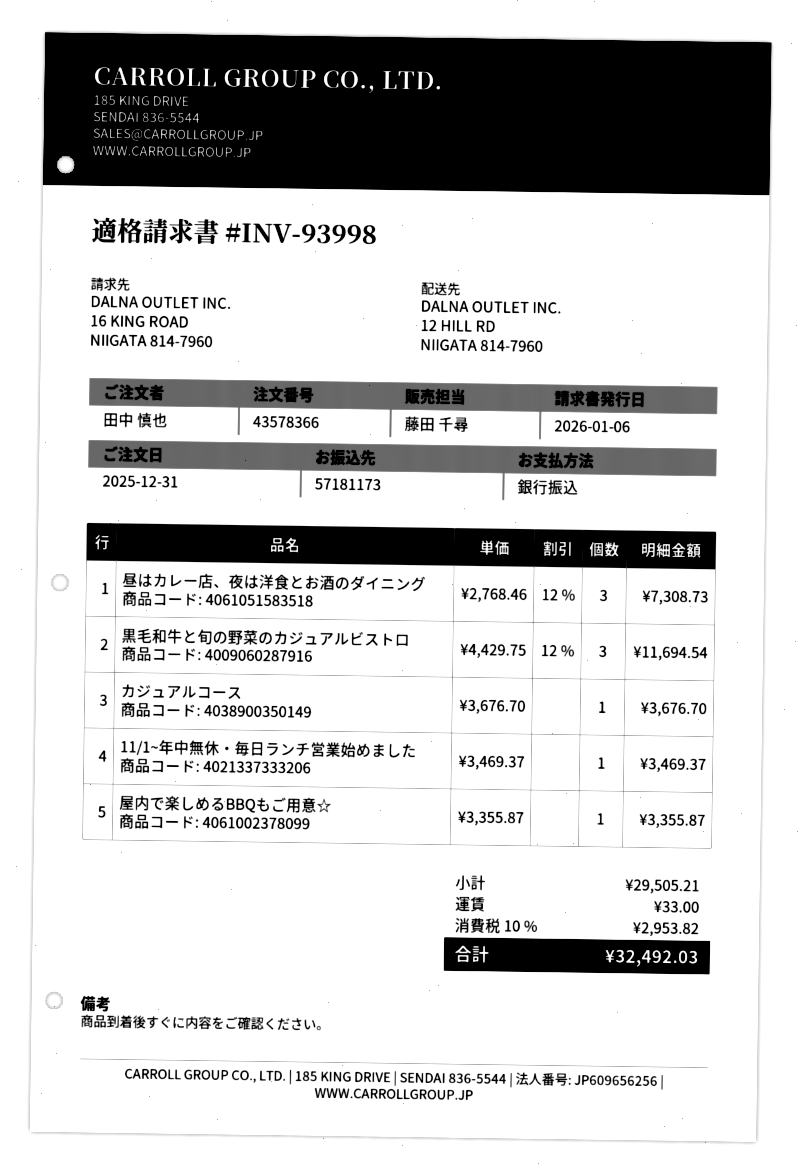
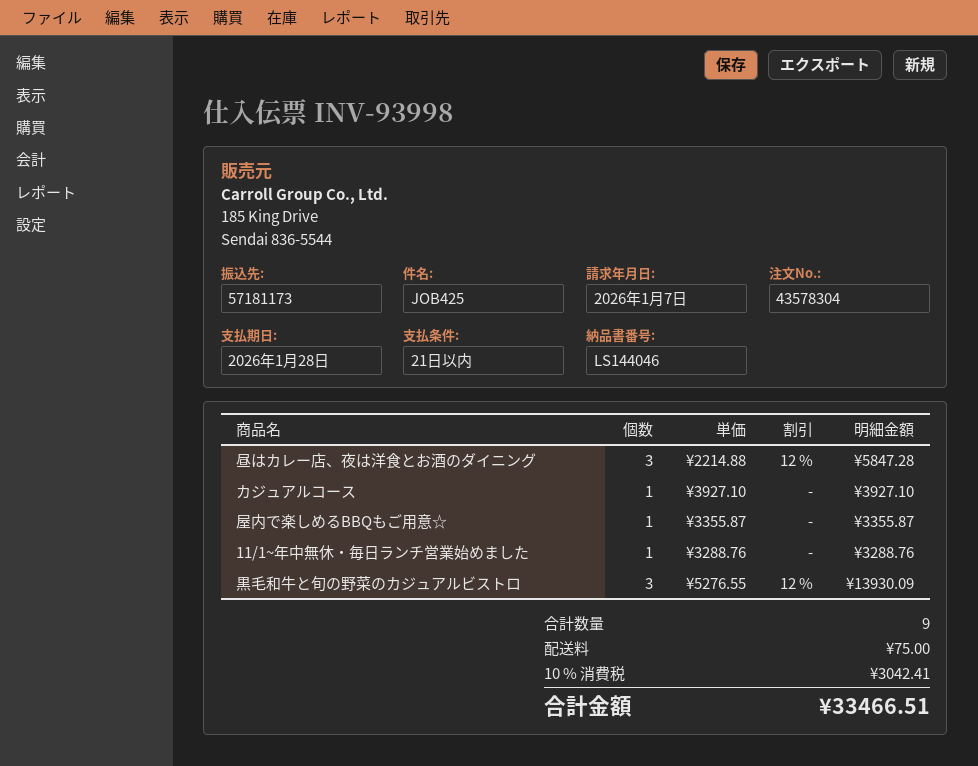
order number: 43578366 -> 43578304
invoice date: 2026-01-06 -> 2026-01-07
昼はカレー店、夜は洋食とお酒のダイニング: 3 x 2768.46 - 12% = 7308.73 -> 3 x 2214.88 - 12% = 5847.28
黒毛和牛と旬の野菜のカジュアルビストロ: 3 x 4429.75 - 12% = 11694.54 -> 3 x 5276.55 - 12% = 13930.09
カジュアルコース: 1 x 3676.70 = 3676.70 -> 1 x 3927.10 = 3927.10
11/1~年中無休・毎日ランチ営業始めました: 1 x 3469.37 = 3469.37 -> 1 x 3288.76 = 3288.76
shipping: 33.00 -> 75.00
tax: 10% = 2953.82 -> 10% = 3042.41
total: 32492.03 -> 33466.51

